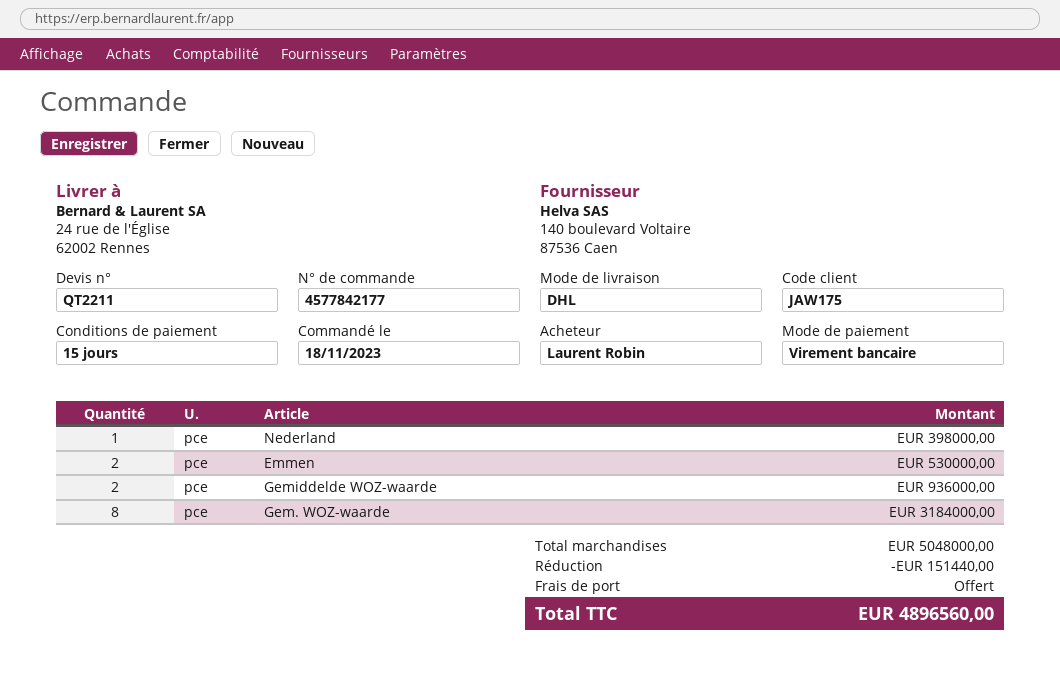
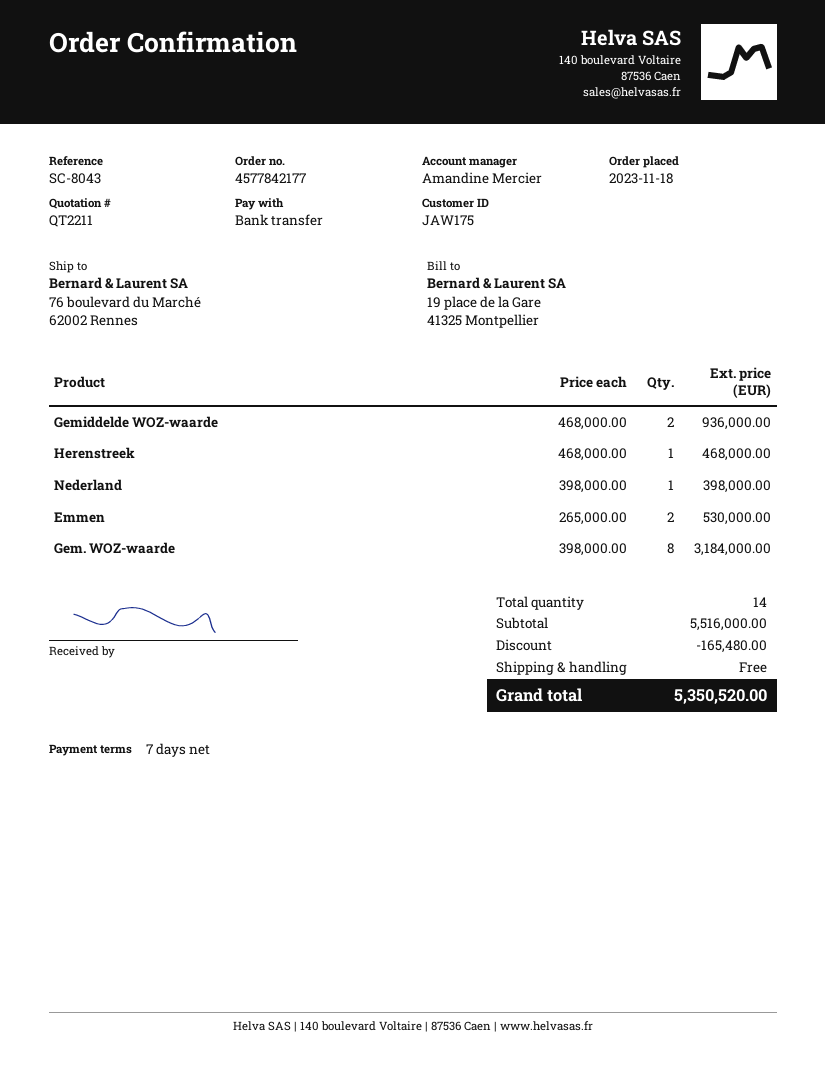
payment terms: 15 days -> 7 days
ship to: 24 rue de l'Église, 62002 Rennes -> 76 boulevard du Marché, 62002 Rennes
Herenstreek: none -> 1 for 468000.00
subtotal: 5048000.00 -> 5516000.00
discount: 151440.00 -> 165480.00
total: 4896560.00 -> 5350520.00

